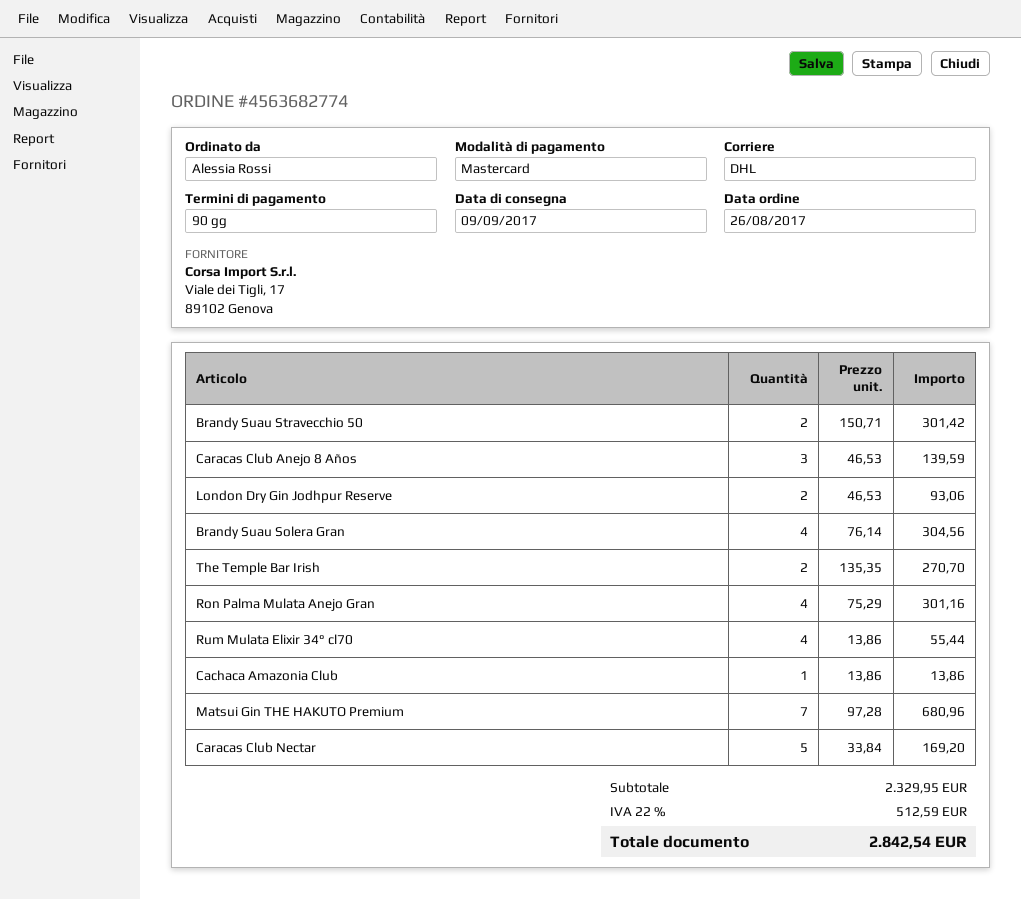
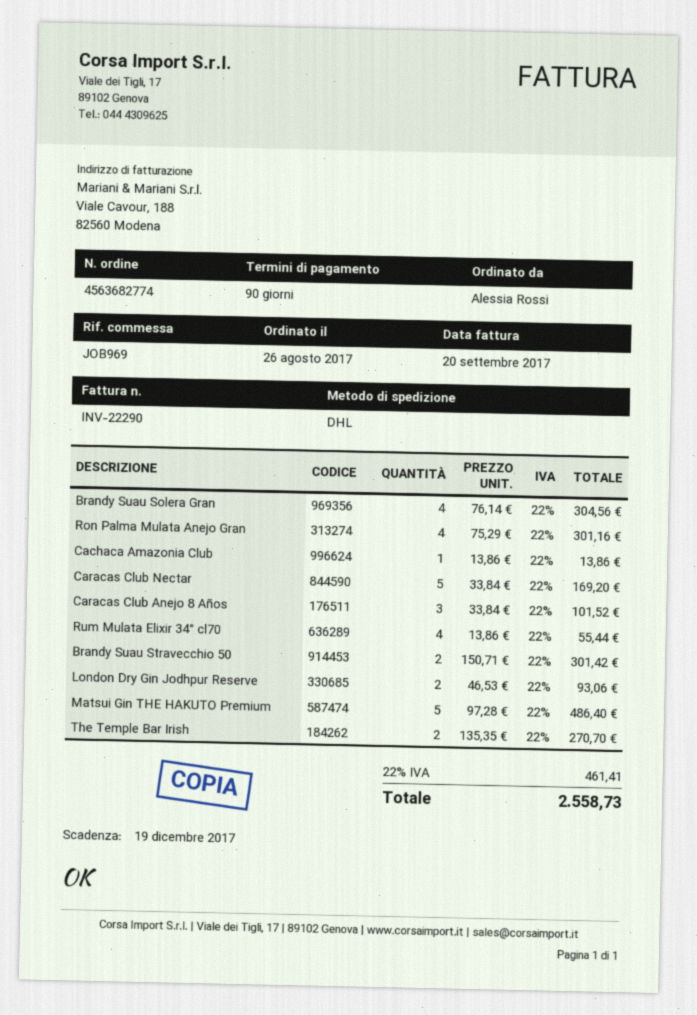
Caracas Club Anejo 8 Años: 3 x 46.53 = 139.59 -> 3 x 33.84 = 101.52
Matsui Gin THE HAKUTO Premium: 7 x 97.28 = 680.96 -> 5 x 97.28 = 486.40
tax: 22% = 512.59 -> 22% = 461.41
total: 2842.54 -> 2558.73

